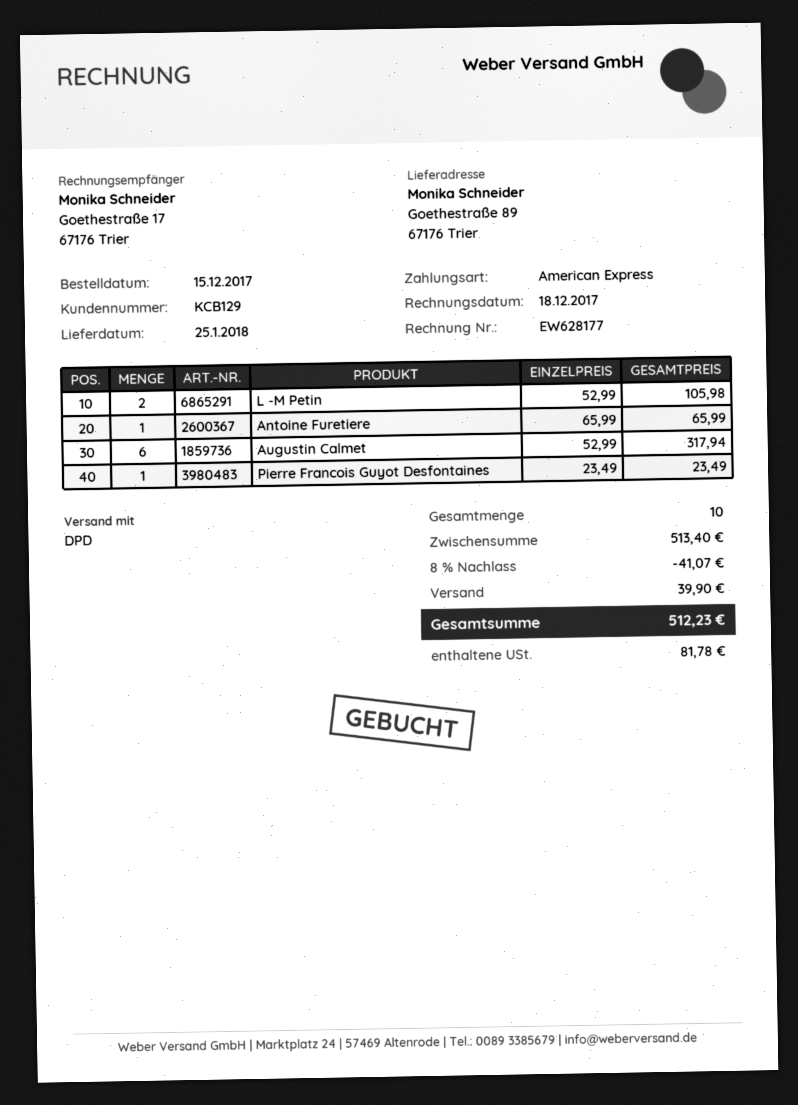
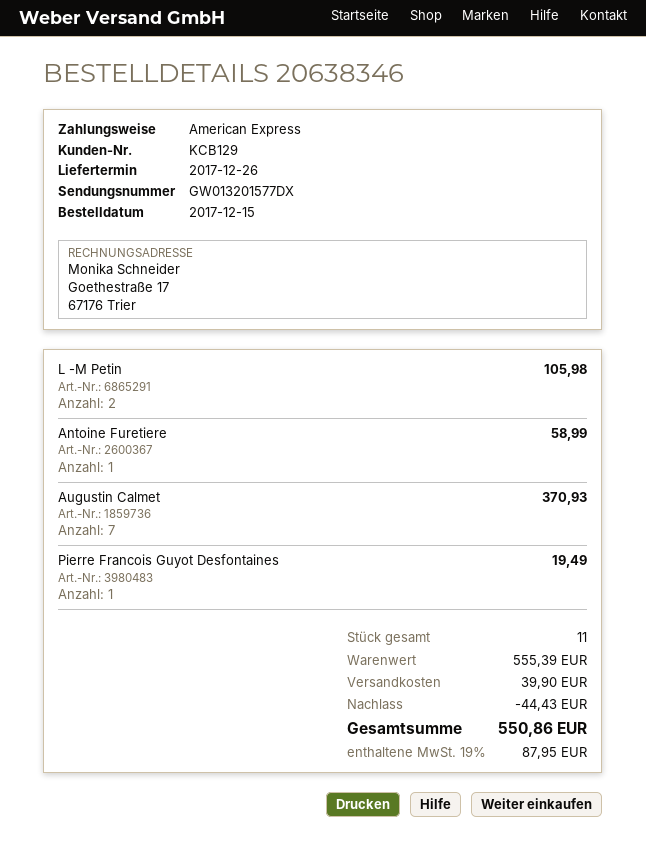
delivery date: 2018-01-25 -> 2017-12-26
Antoine Furetiere: 1 for 65.99 -> 1 for 58.99
Augustin Calmet: 6 for 317.94 -> 7 for 370.93
Pierre Francois Guyot Desfontaines: 1 for 23.49 -> 1 for 19.49
total quantity: 10 -> 11
subtotal: 513.40 -> 555.39
discount: 41.07 -> 44.43
tax: 81.78 -> 87.95
total: 512.23 -> 550.86

